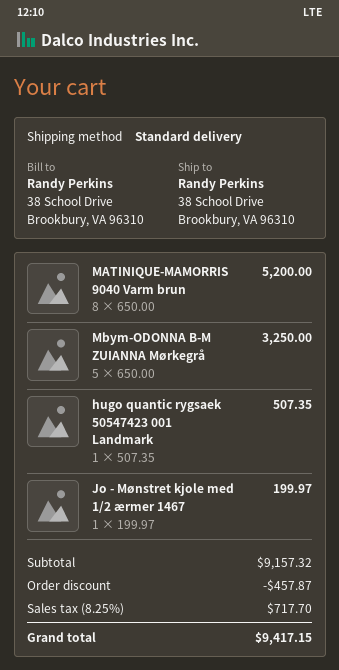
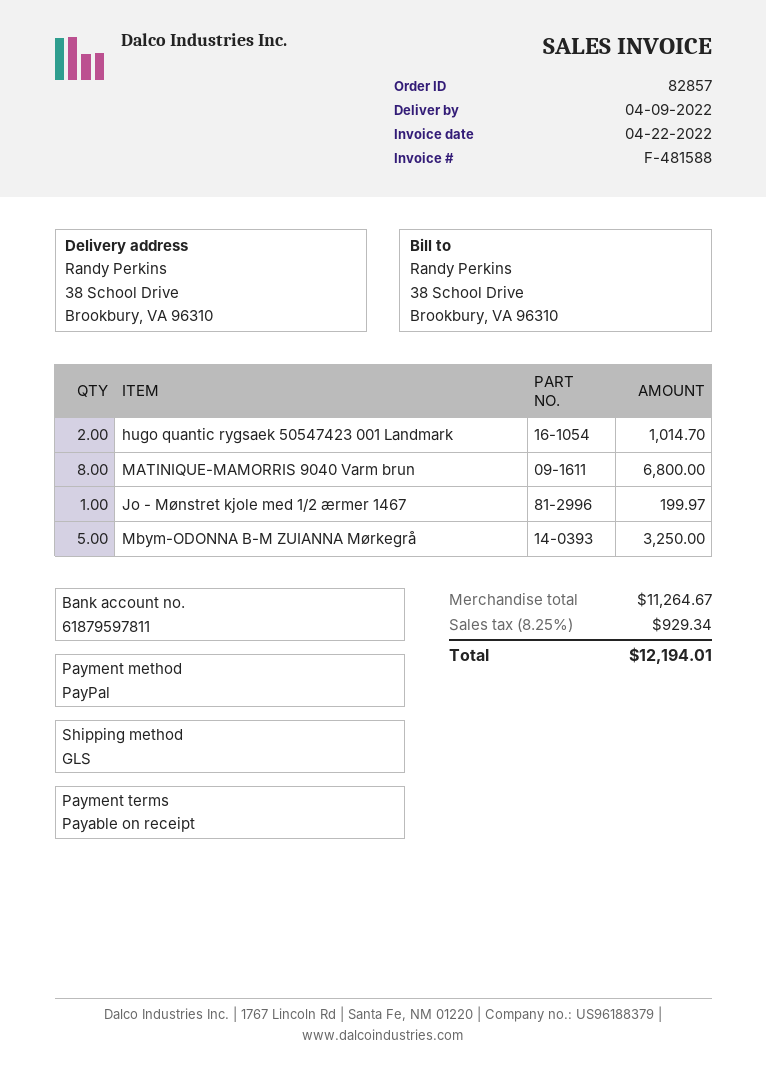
shipping method: standard -> GLS
MATINIQUE-MAMORRIS 9040 Varm brun: 8 for 5200.00 -> 8 for 6800.00
hugo quantic rygsaek 50547423 001 Landmark: 1 for 507.35 -> 2 for 1014.70
subtotal: 9157.32 -> 11264.67
discount: 457.87 -> none
tax: 8.25% = 717.70 -> 8.25% = 929.34
total: 9417.15 -> 12194.01

